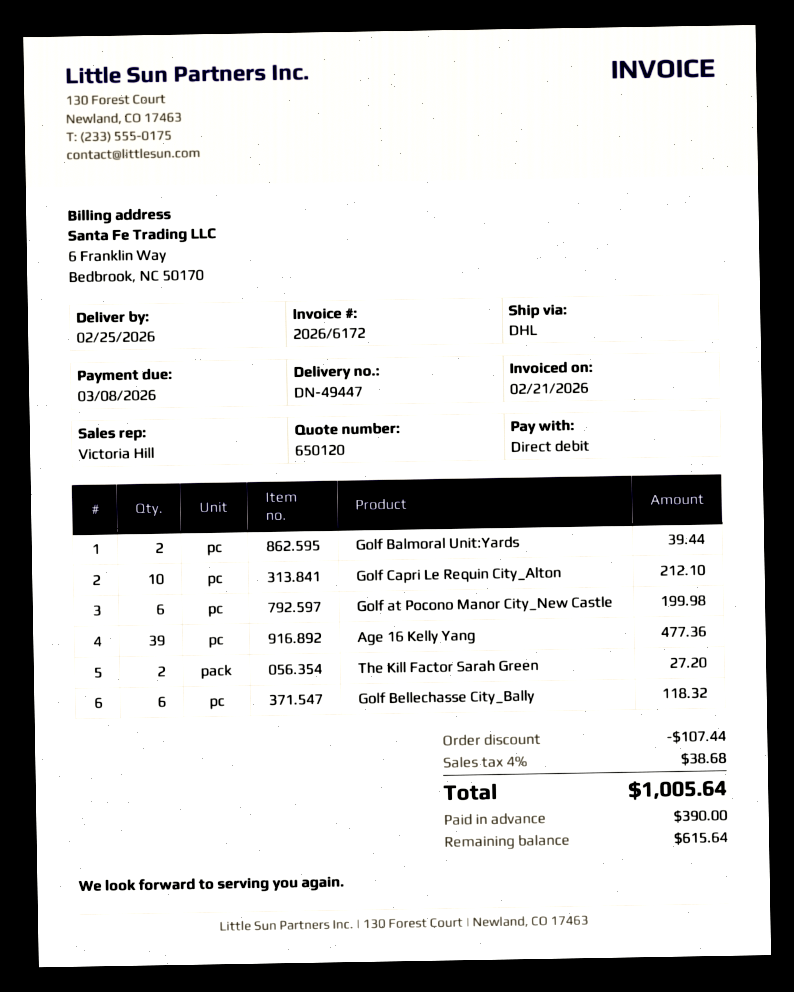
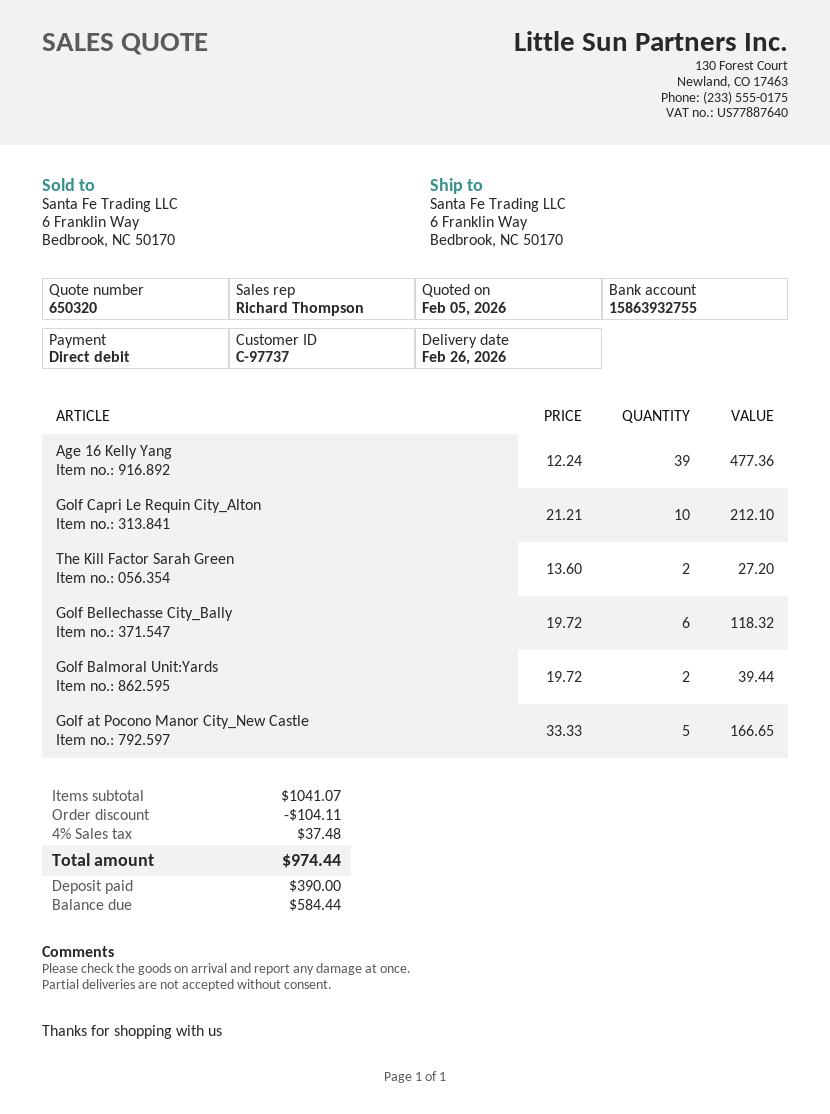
quote number: 650120 -> 650320
delivery date: 2026-02-25 -> 2026-02-26
sales rep: Victoria Hill -> Richard Thompson
Golf at Pocono Manor City_New Castle: 6 for 199.98 -> 5 for 166.65
discount: 107.44 -> 104.11
tax: 4% = 38.68 -> 4% = 37.48
total: 1005.64 -> 974.44
balance: 615.64 -> 584.44

